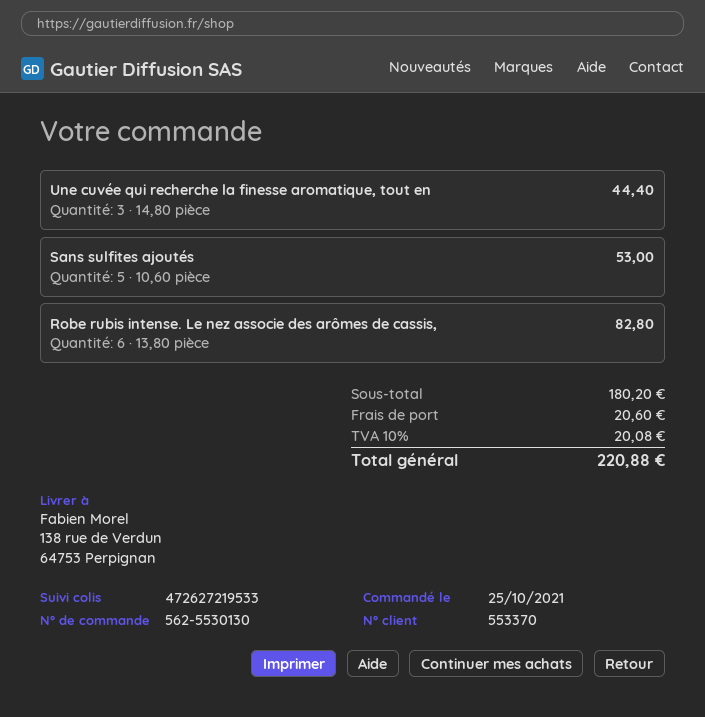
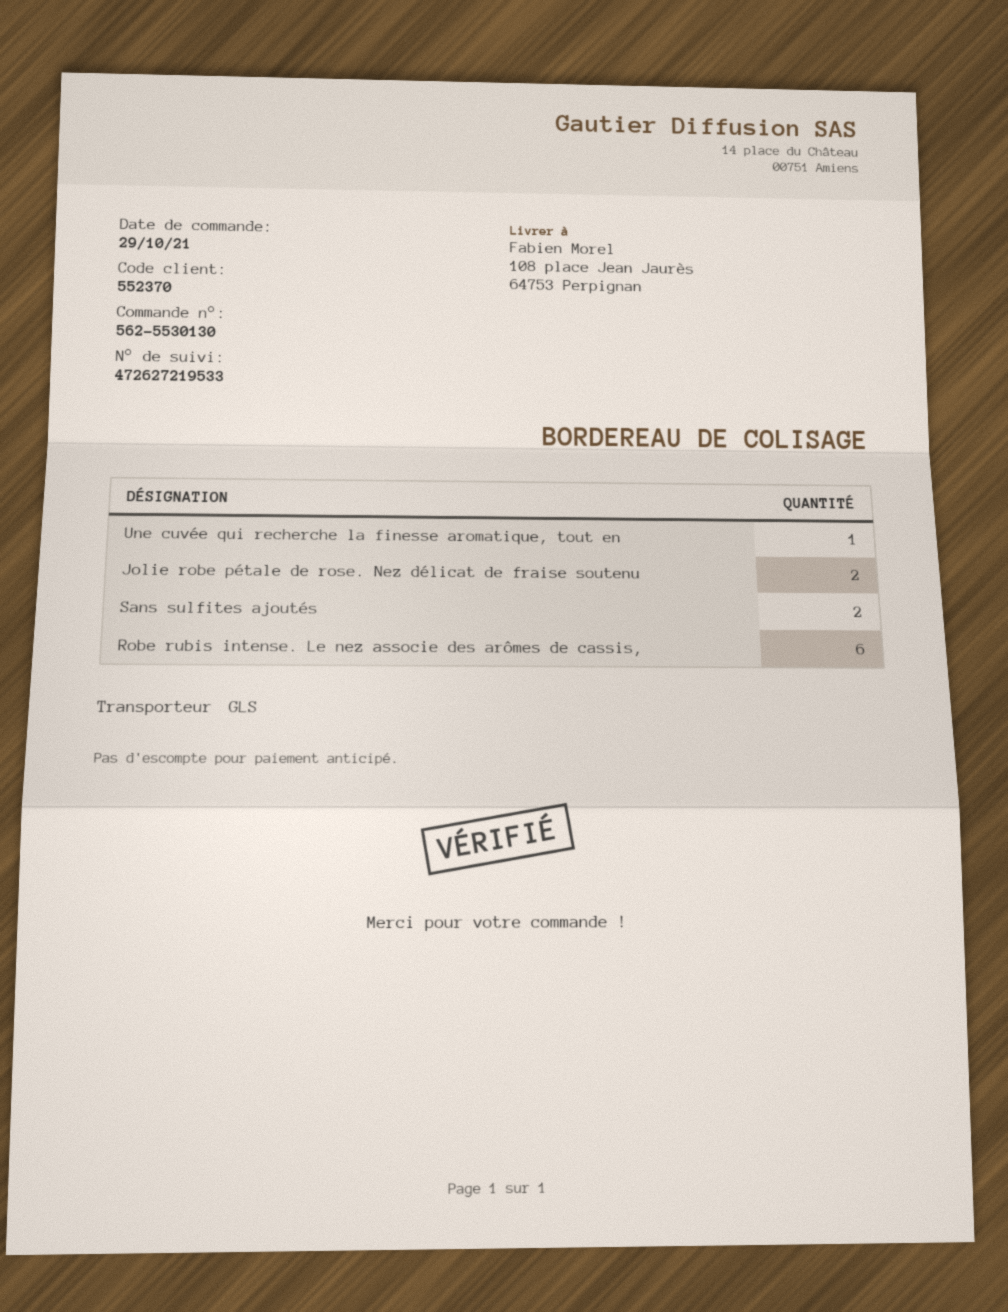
order date: 2021-10-25 -> 2021-10-29
customer number: 553370 -> 552370
ship to: 138 rue de Verdun, 64753 Perpignan -> 108 place Jean Jaurès, 64753 Perpignan
Une cuvée qui recherche la finesse aromatique, tout en: 3 -> 1
Sans sulfites ajoutés: 5 -> 2
Jolie robe pétale de rose. Nez délicat de fraise soutenu: none -> 2

